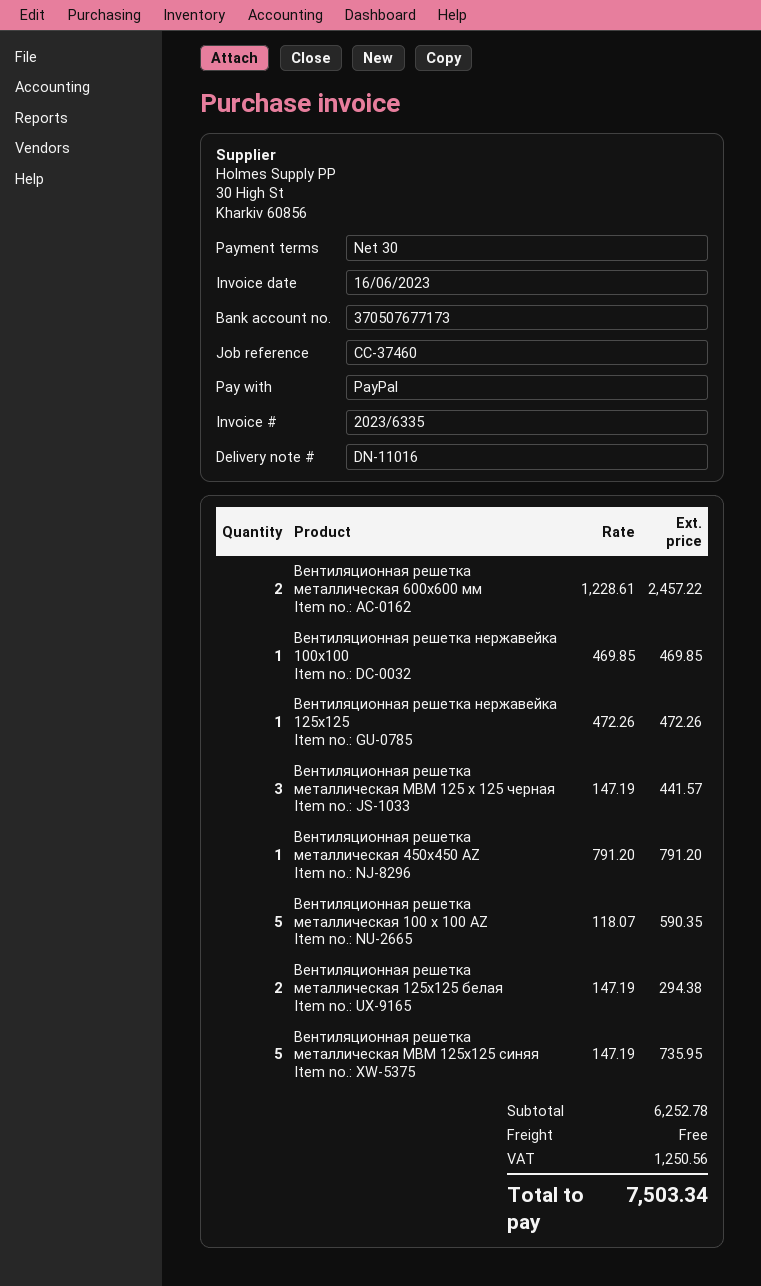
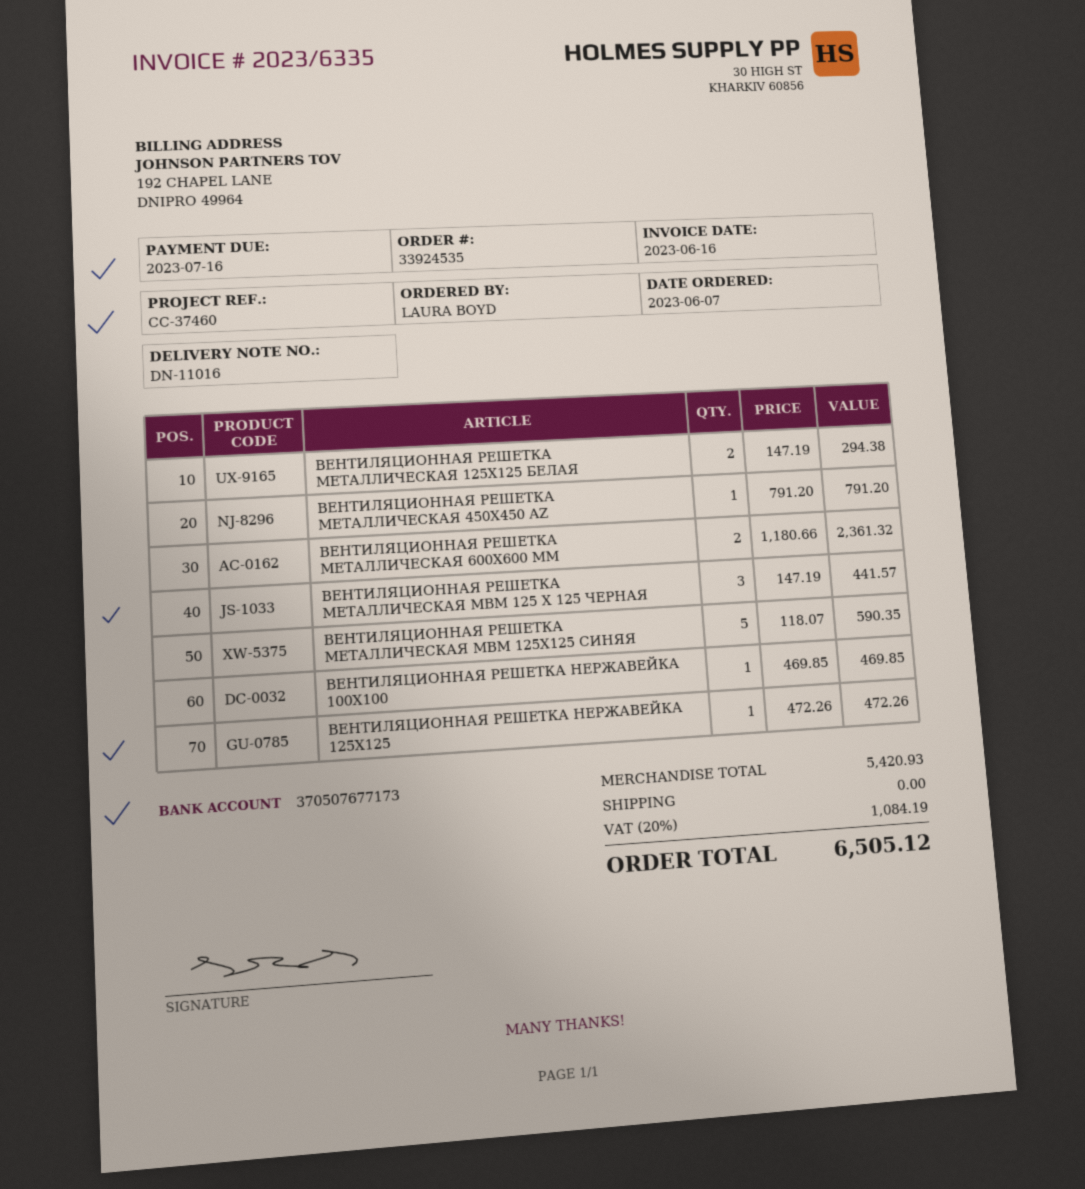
Вентиляционная решетка металлическая 600х600 мм: 2 x 1228.61 = 2457.22 -> 2 x 1180.66 = 2361.32
Вентиляционная решетка металлическая 100 х 100 AZ: 5 x 118.07 = 590.35 -> none
Вентиляционная решетка металлическая МВМ 125х125 синяя: 5 x 147.19 = 735.95 -> 5 x 118.07 = 590.35
subtotal: 6252.78 -> 5420.93
tax: 1250.56 -> 1084.19
total: 7503.34 -> 6505.12

